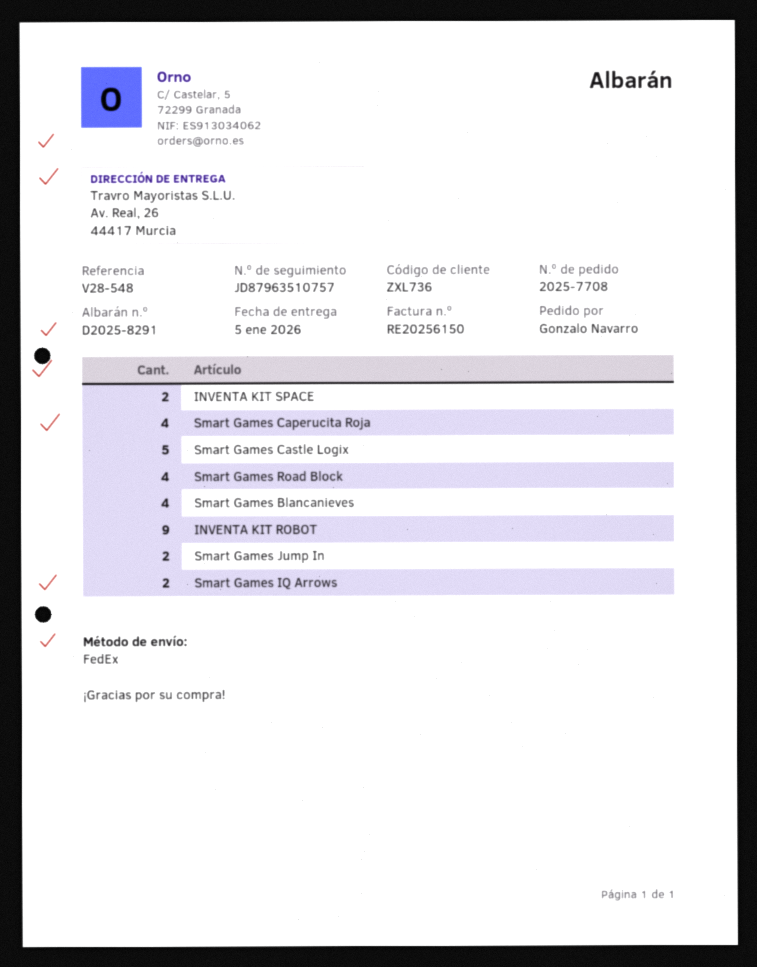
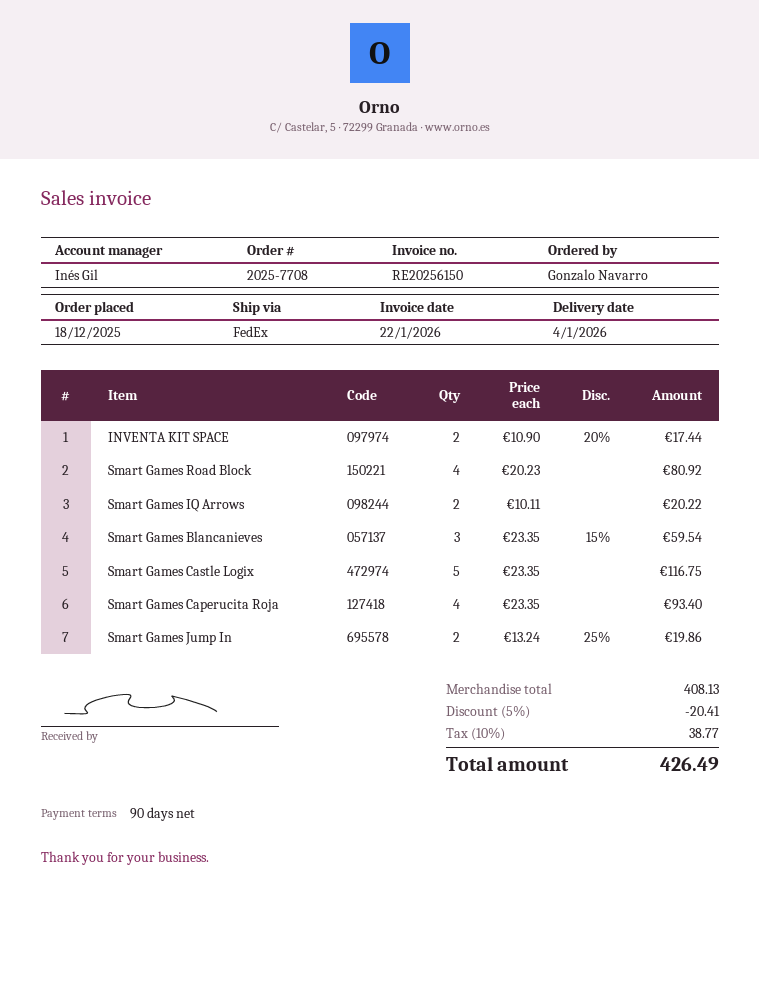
delivery date: 2026-01-05 -> 2026-01-04
Smart Games Blancanieves: 4 -> 3
INVENTA KIT ROBOT: 9 -> none

